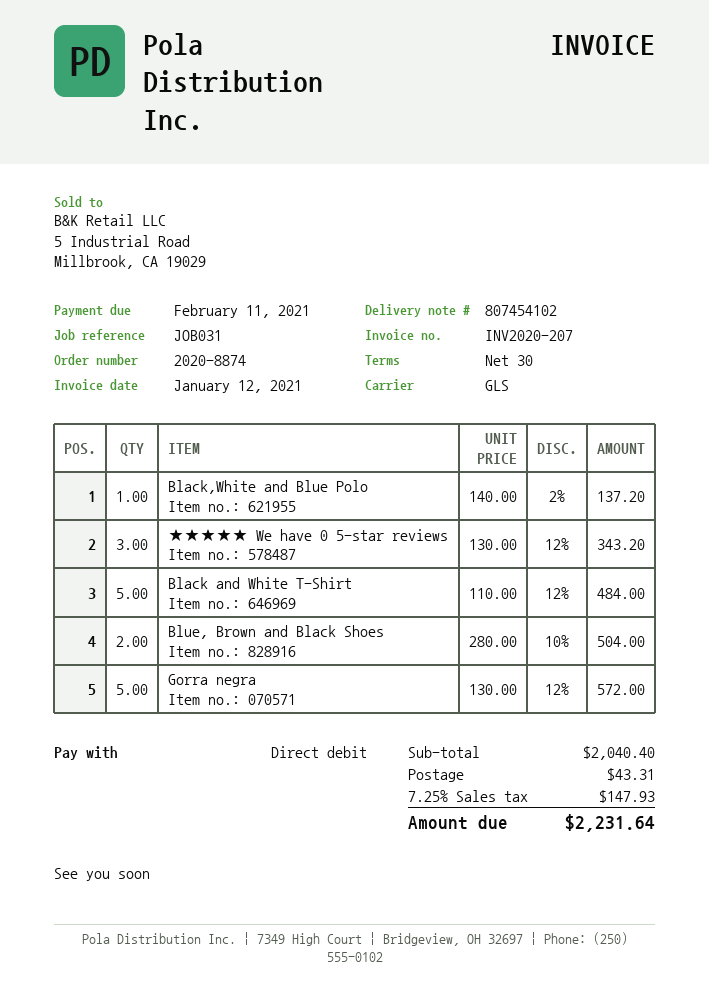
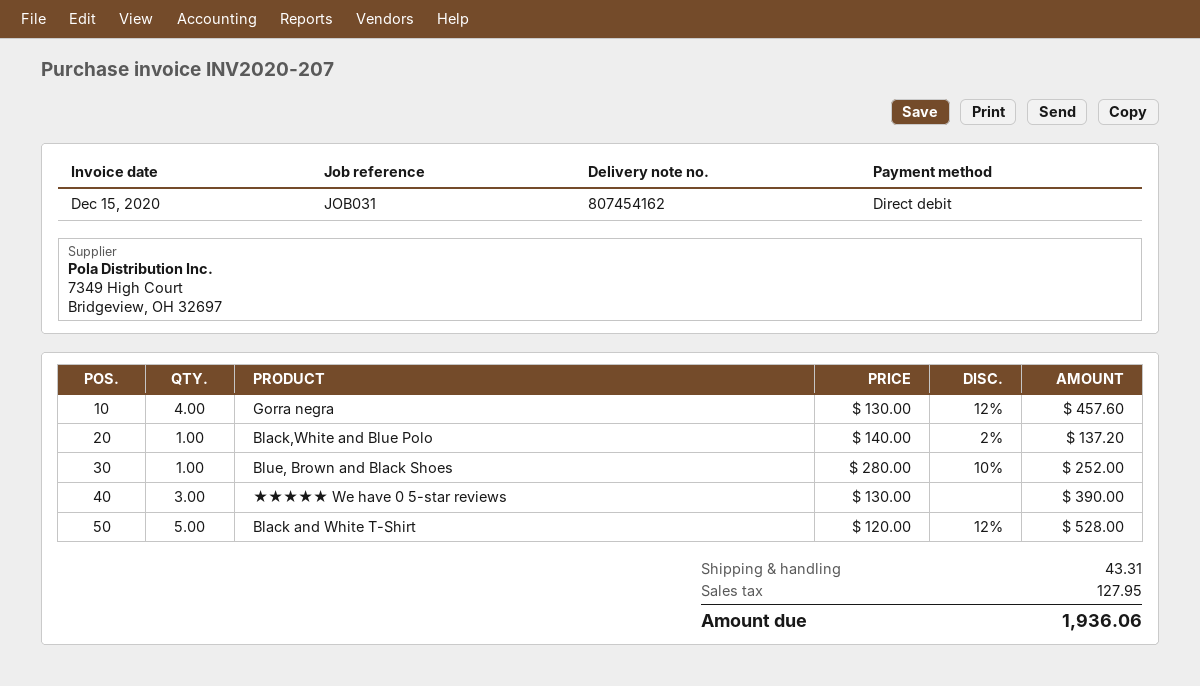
delivery note number: 807454102 -> 807454162
invoice date: 2021-01-12 -> 2020-12-15
★★★★★ We have 0 5-star reviews: 3 x 130.00 - 12% = 343.20 -> 3 x 130.00 = 390.00
Black and White T-Shirt: 5 x 110.00 - 12% = 484.00 -> 5 x 120.00 - 12% = 528.00
Blue, Brown and Black Shoes: 2 x 280.00 - 10% = 504.00 -> 1 x 280.00 - 10% = 252.00
Gorra negra: 5 x 130.00 - 12% = 572.00 -> 4 x 130.00 - 12% = 457.60
tax: 147.93 -> 127.95
total: 2231.64 -> 1936.06

